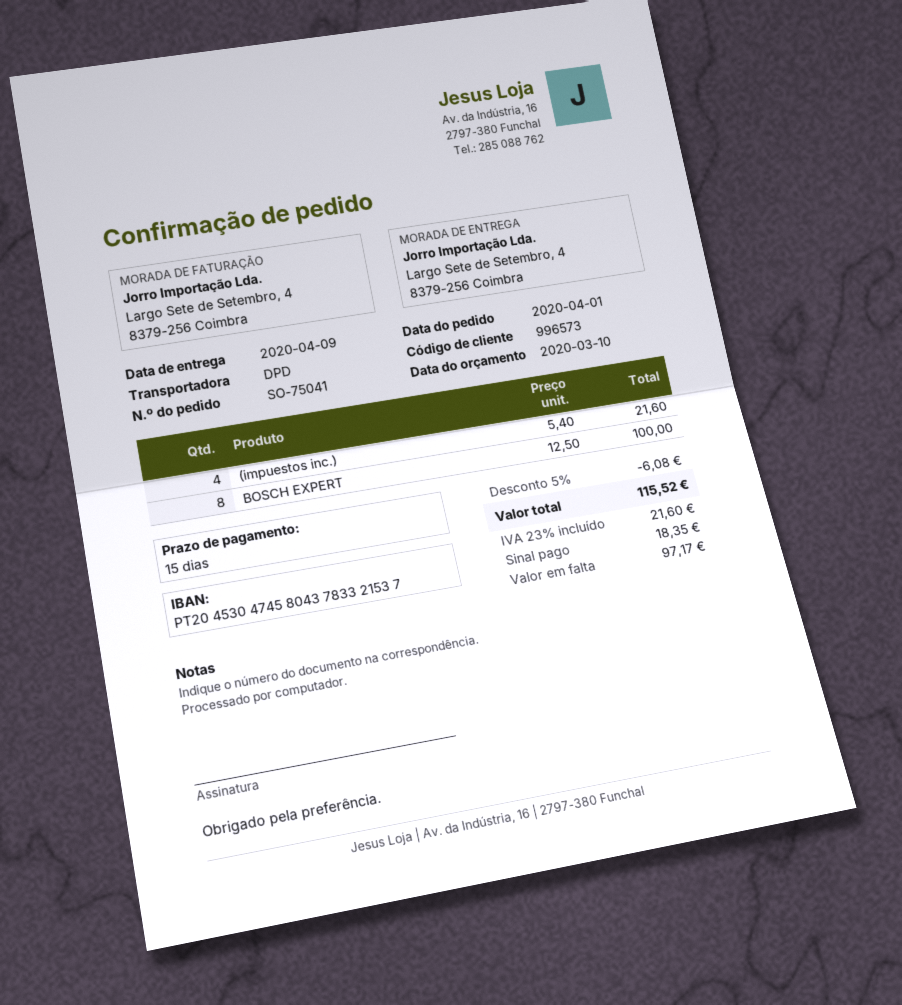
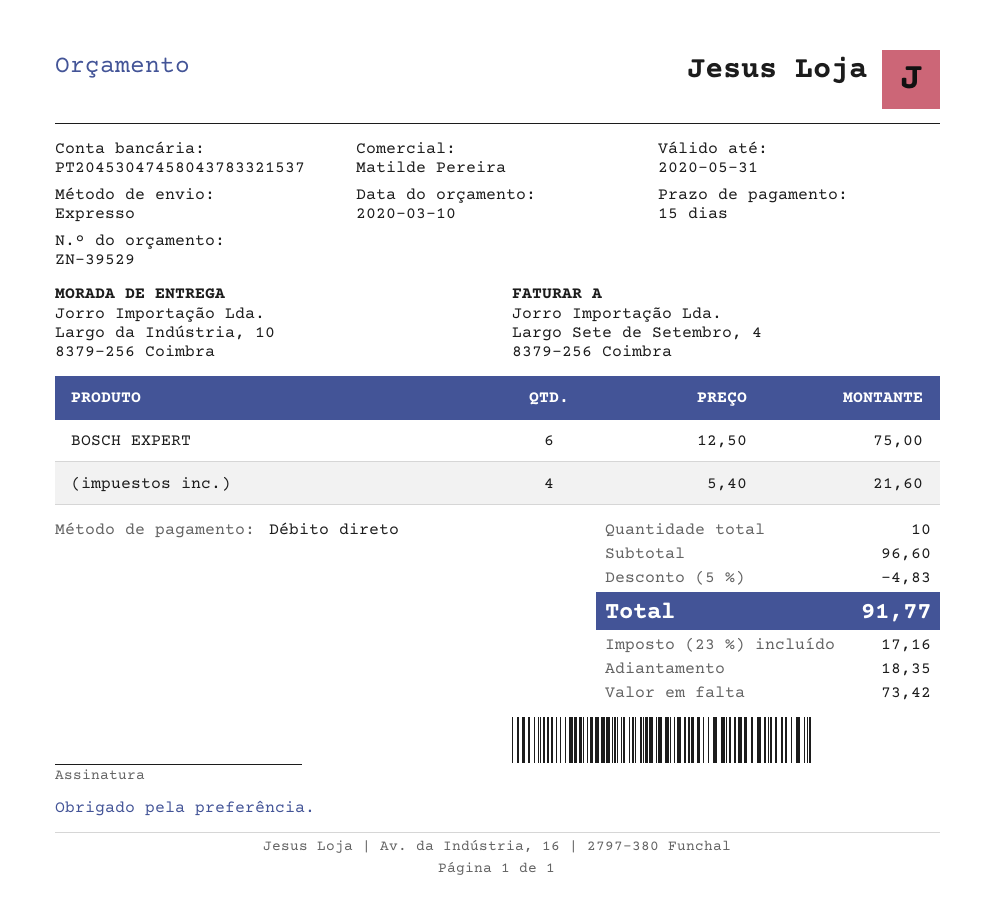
shipping method: DPD -> express
ship to: Largo Sete de Setembro, 4, 8379-256 Coimbra -> Largo da Indústria, 10, 8379-256 Coimbra
BOSCH EXPERT: 8 x 12.50 = 100.00 -> 6 x 12.50 = 75.00
discount: 5% = 6.08 -> 5% = 4.83
tax: 23% = 21.60 -> 23% = 17.16
total: 115.52 -> 91.77
balance: 97.17 -> 73.42

